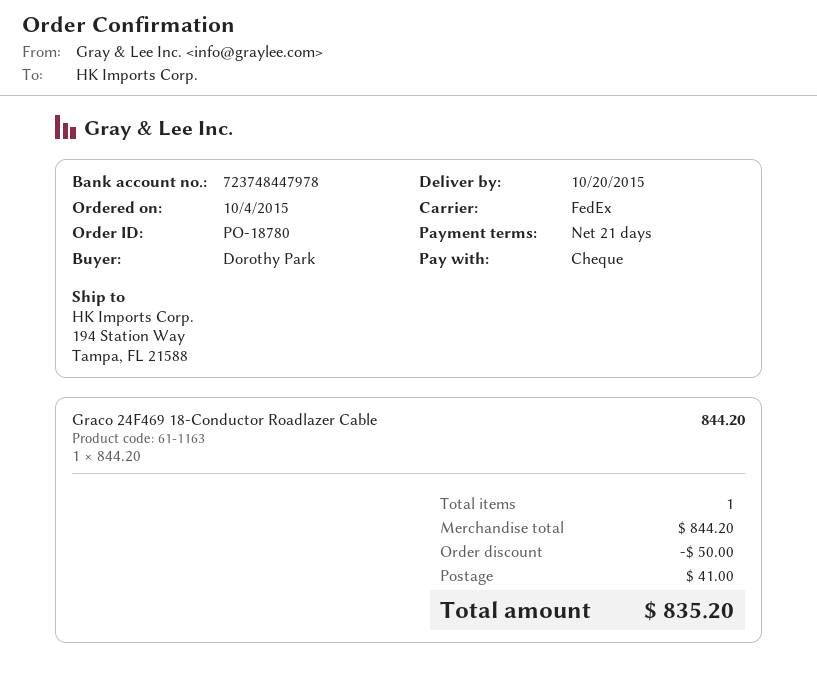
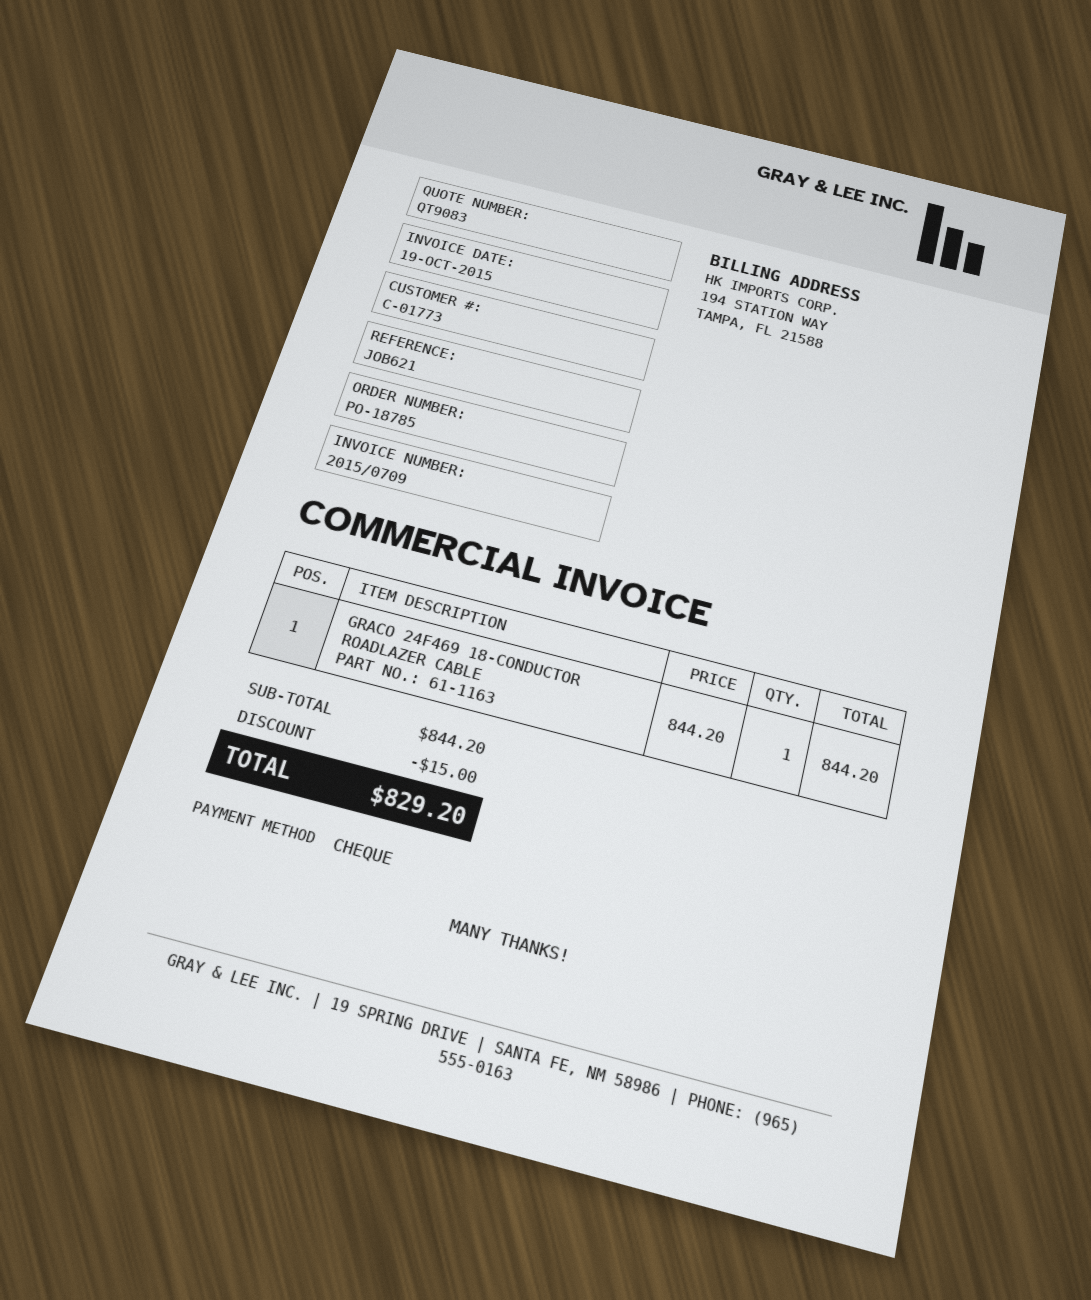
order number: PO-18780 -> PO-18785
discount: 50.00 -> 15.00
shipping: 41.00 -> none
total: 835.20 -> 829.20

